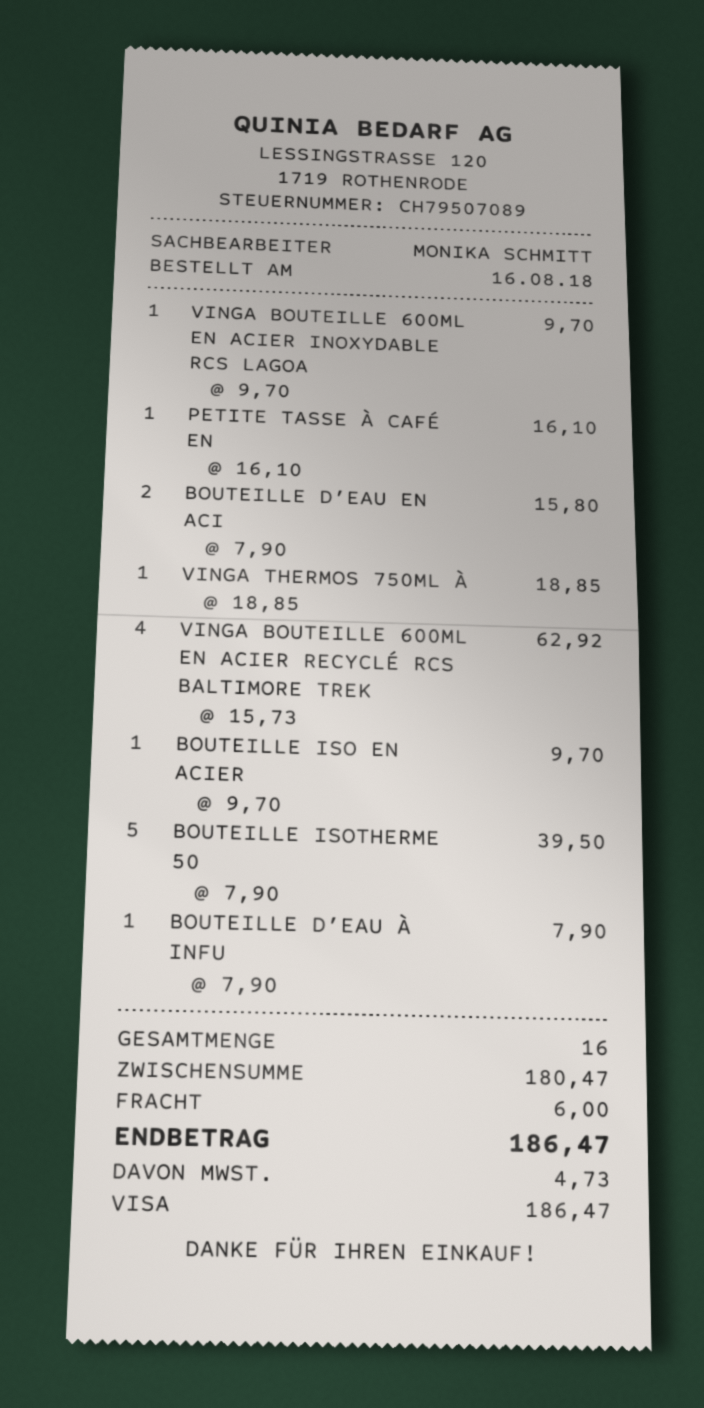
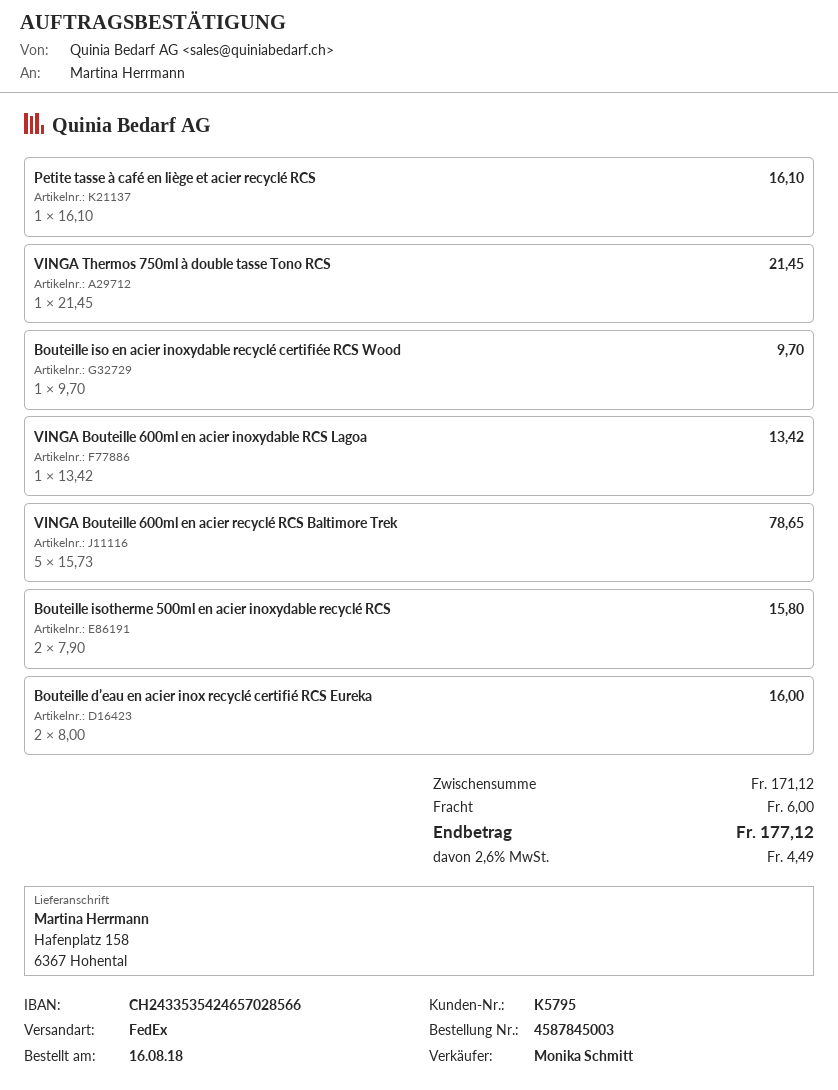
VINGA BOUTEILLE 600ML EN ACIER INOXYDABLE RCS LAGOA: 1 x 9.70 = 9.70 -> 1 x 13.42 = 13.42
BOUTEILLE D’EAU EN ACI: 2 x 7.90 = 15.80 -> 2 x 8.00 = 16.00
VINGA THERMOS 750ML À: 1 x 18.85 = 18.85 -> 1 x 21.45 = 21.45
VINGA BOUTEILLE 600ML EN ACIER RECYCLÉ RCS BALTIMORE TREK: 4 x 15.73 = 62.92 -> 5 x 15.73 = 78.65
BOUTEILLE ISOTHERME 50: 5 x 7.90 = 39.50 -> 2 x 7.90 = 15.80
BOUTEILLE D’EAU À INFU: 1 x 7.90 = 7.90 -> none
subtotal: 180.47 -> 171.12
tax: 4.73 -> 4.49
total: 186.47 -> 177.12

